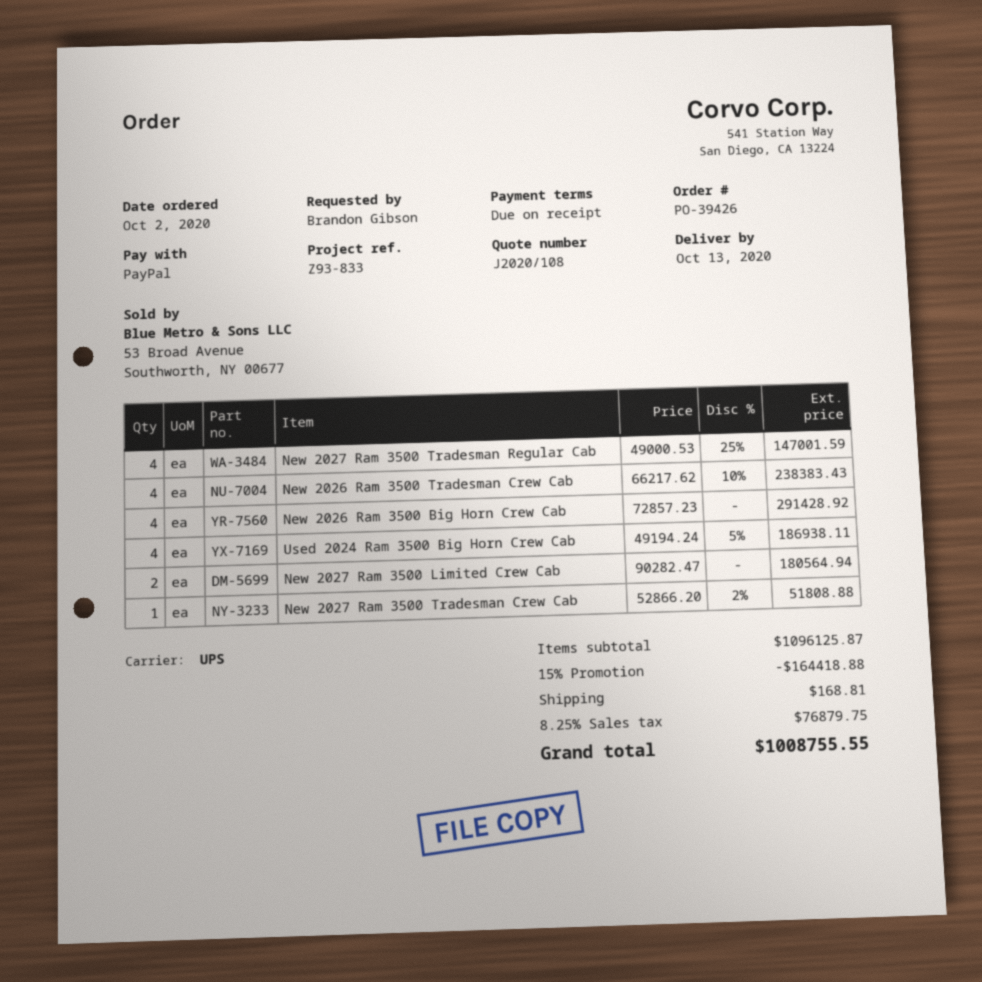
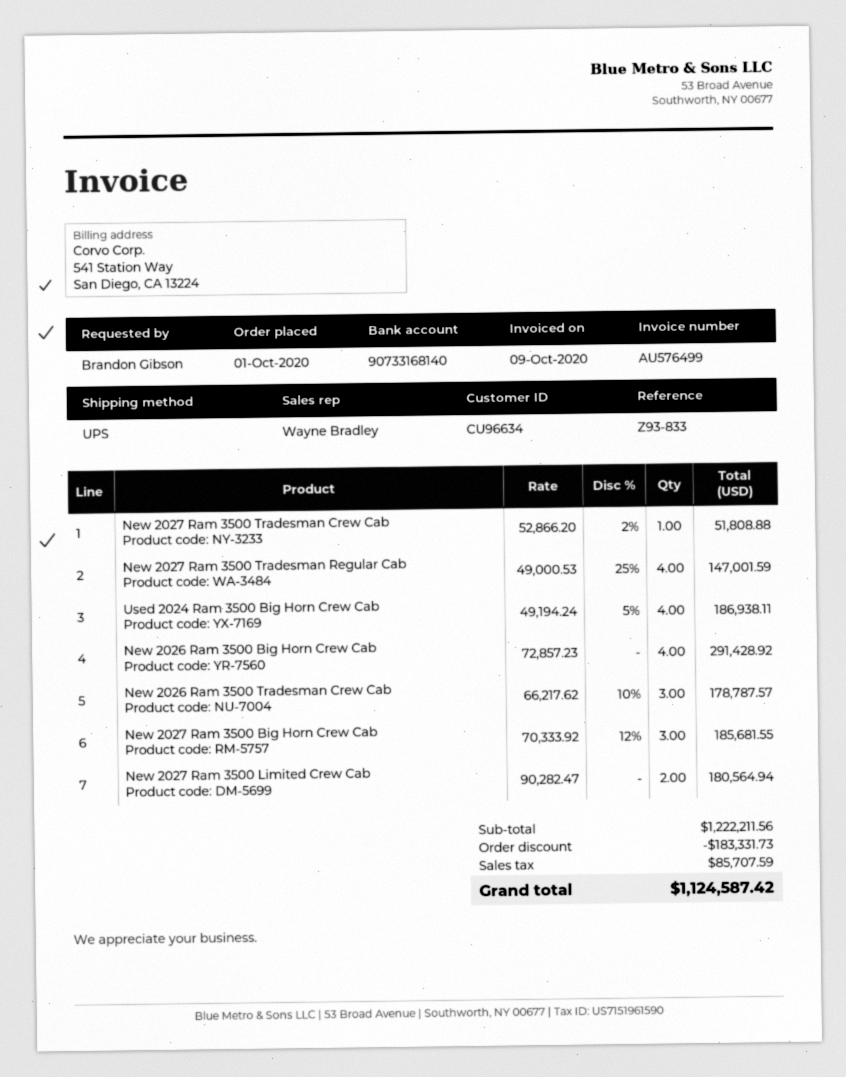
order date: 2020-10-02 -> 2020-10-01
New 2026 Ram 3500 Tradesman Crew Cab: 4 x 66217.62 - 10% = 238383.43 -> 3 x 66217.62 - 10% = 178787.57
New 2027 Ram 3500 Big Horn Crew Cab: none -> 3 x 70333.92 - 12% = 185681.55
subtotal: 1096125.87 -> 1222211.56
discount: 164418.88 -> 183331.73
shipping: 168.81 -> none
tax: 76879.75 -> 85707.59
total: 1008755.55 -> 1124587.42

